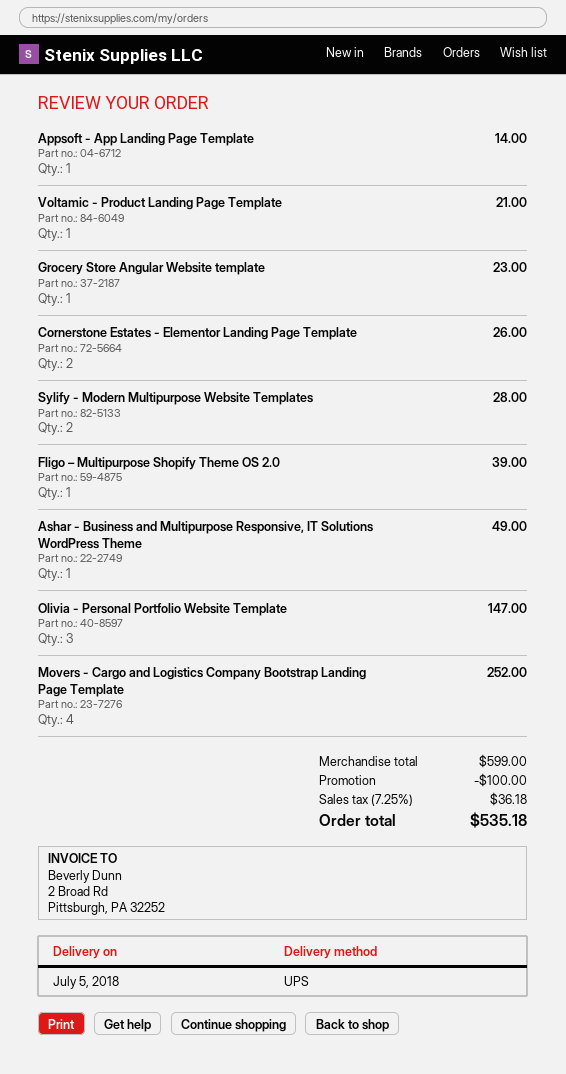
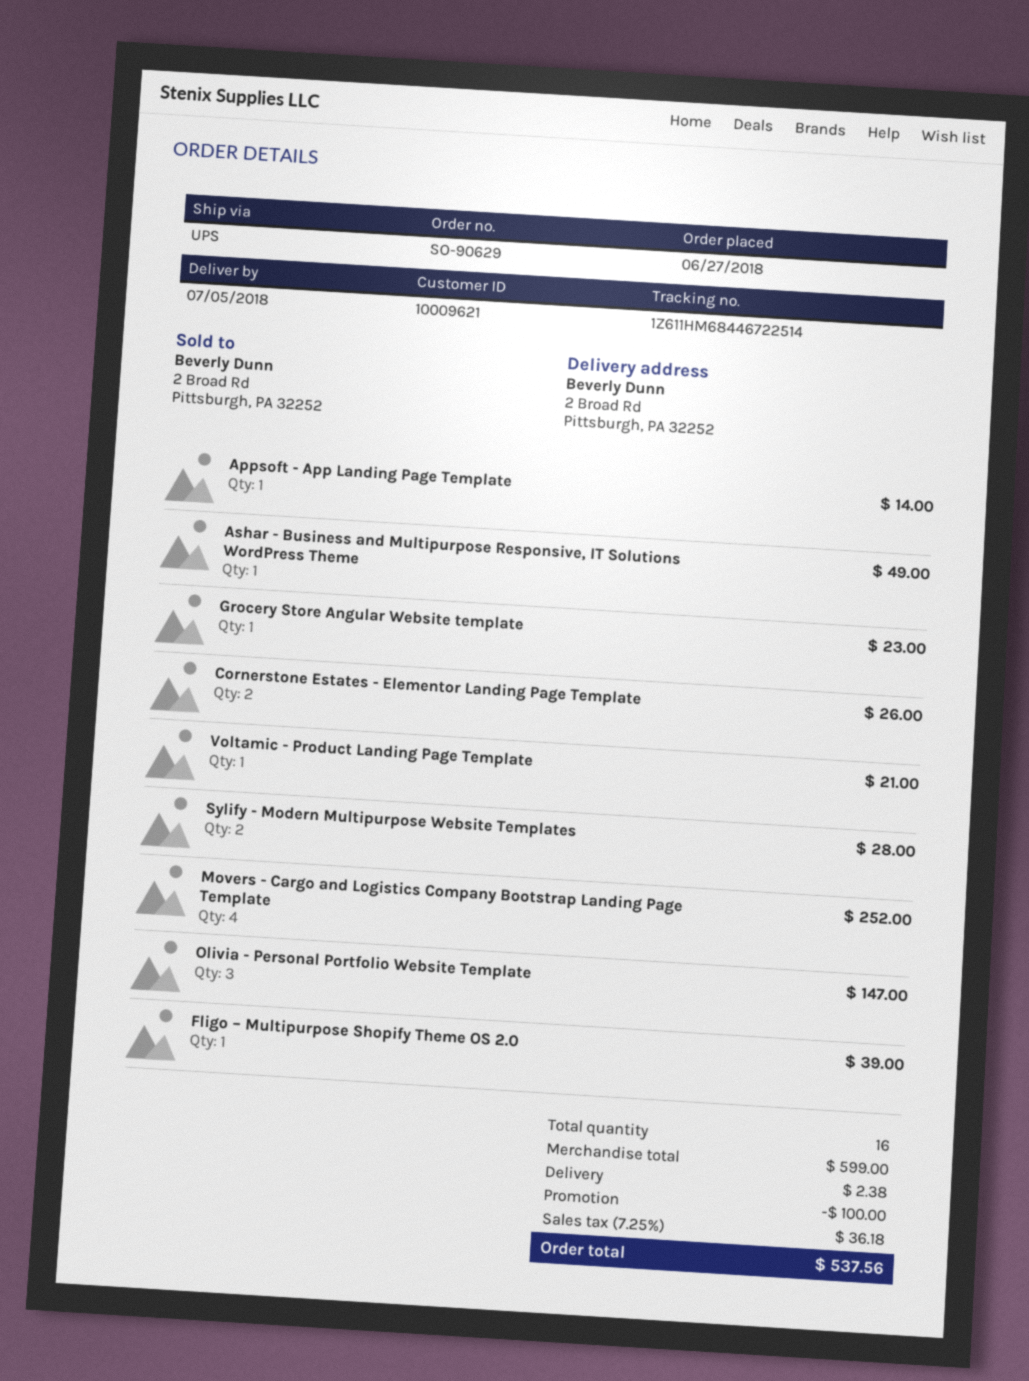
shipping: none -> 2.38
total: 535.18 -> 537.56

